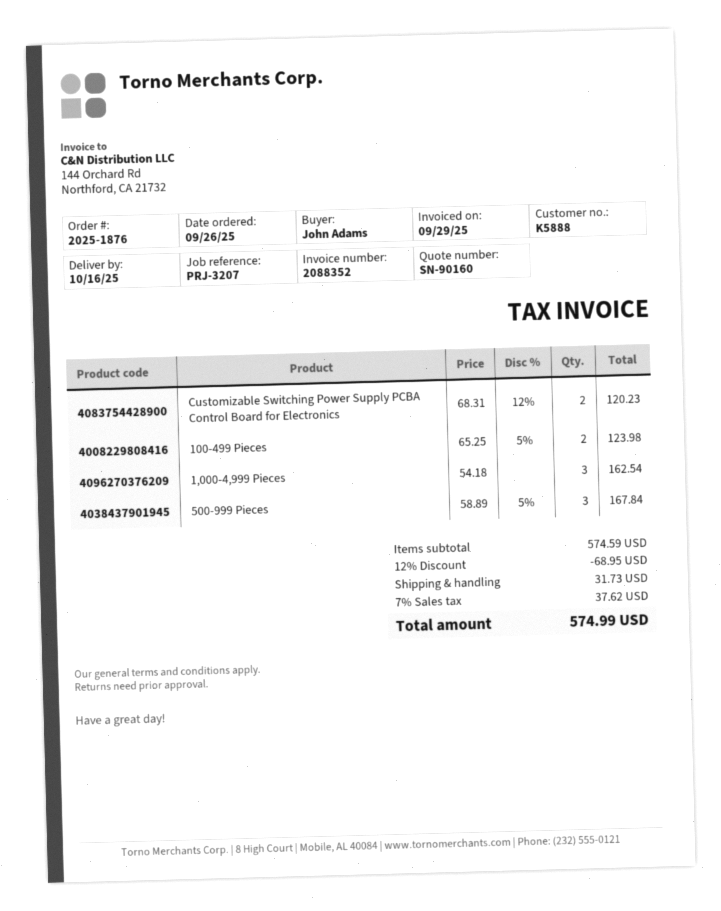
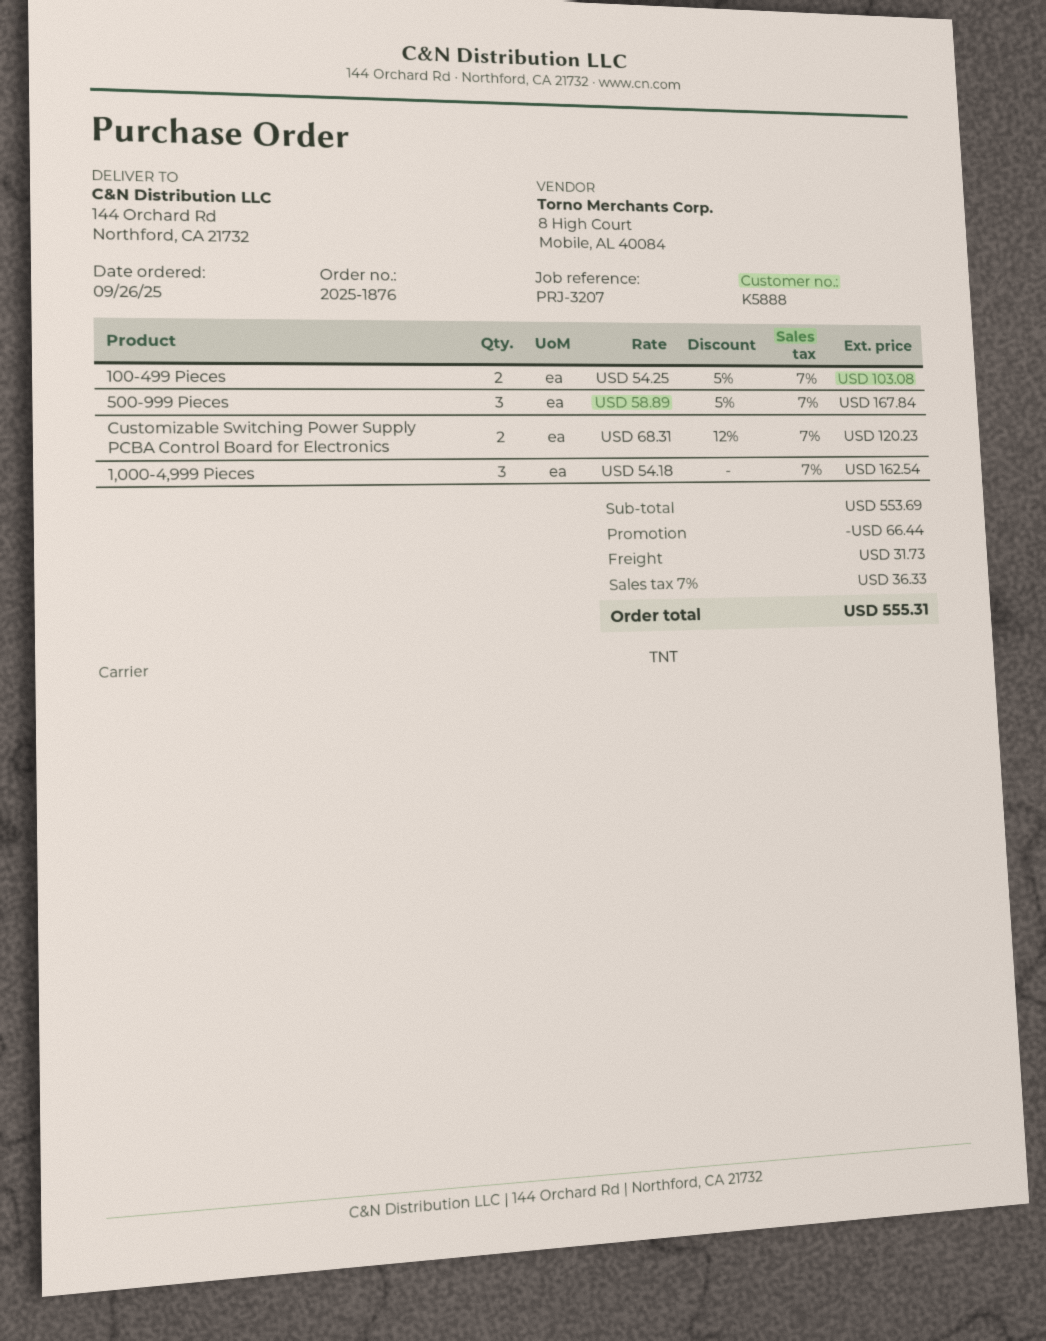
100-499 Pieces: 2 x 65.25 - 5% = 123.98 -> 2 x 54.25 - 5% = 103.08
subtotal: 574.59 -> 553.69
discount: 68.95 -> 66.44
tax: 7% = 37.62 -> 7% = 36.33
total: 574.99 -> 555.31

